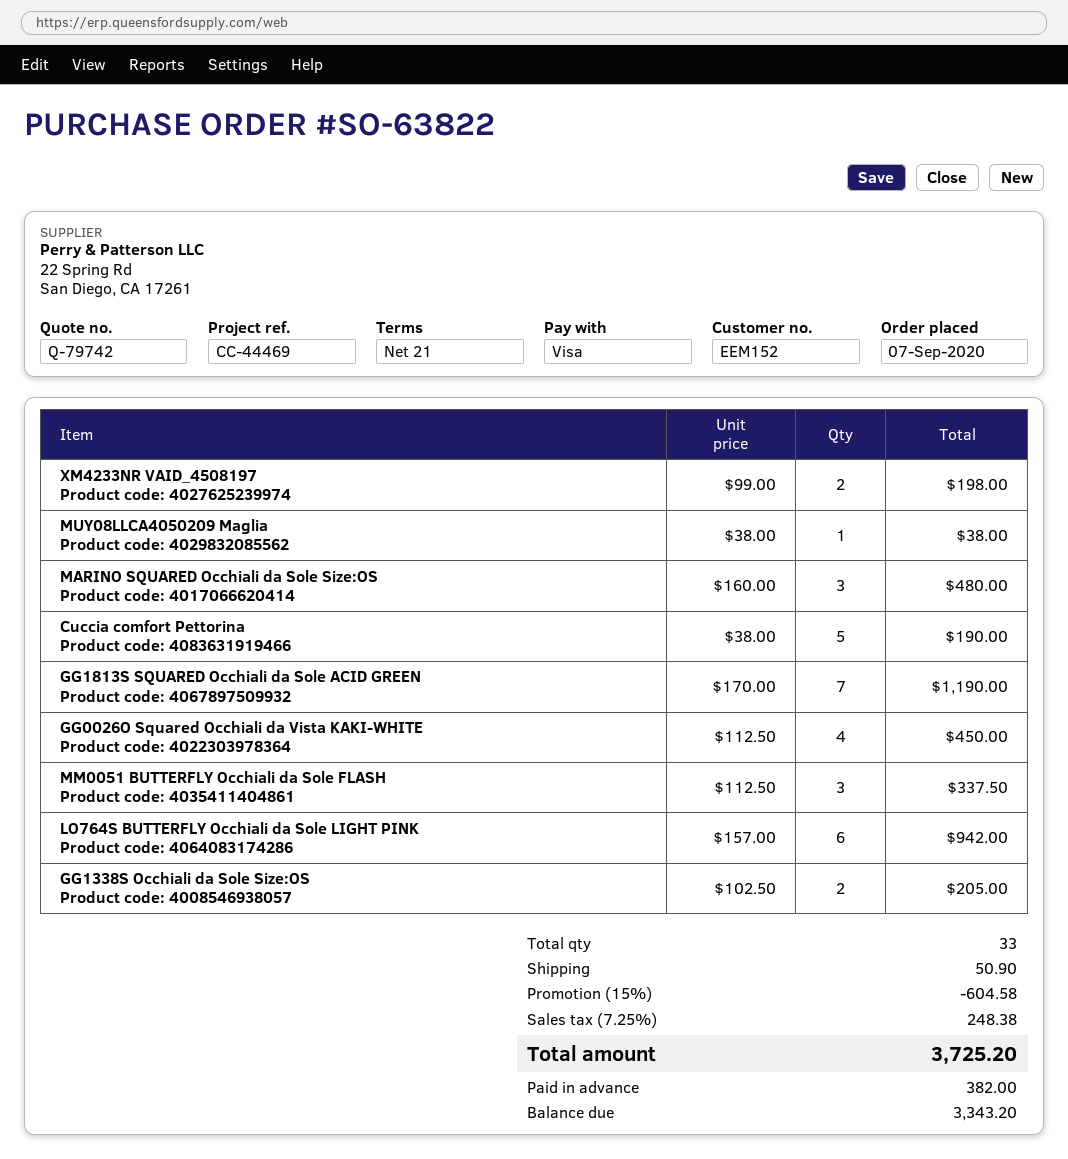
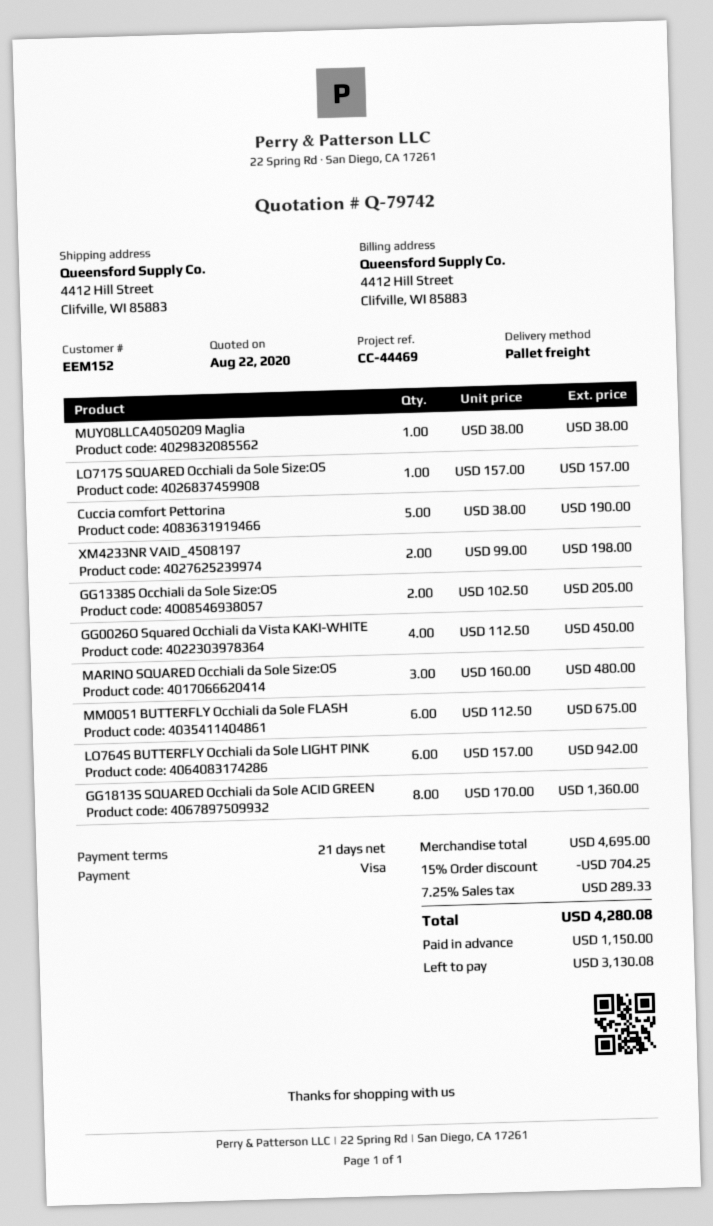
GG1813S SQUARED Occhiali da Sole ACID GREEN: 7 x 170.00 = 1190.00 -> 8 x 170.00 = 1360.00
MM0051 BUTTERFLY Occhiali da Sole FLASH: 3 x 112.50 = 337.50 -> 6 x 112.50 = 675.00
LO717S SQUARED Occhiali da Sole Size:OS: none -> 1 x 157.00 = 157.00
discount: 15% = 604.58 -> 15% = 704.25
shipping: 50.90 -> none
tax: 7.25% = 248.38 -> 7.25% = 289.33
total: 3725.20 -> 4280.08
deposit: 382.00 -> 1150.00
balance: 3343.20 -> 3130.08

